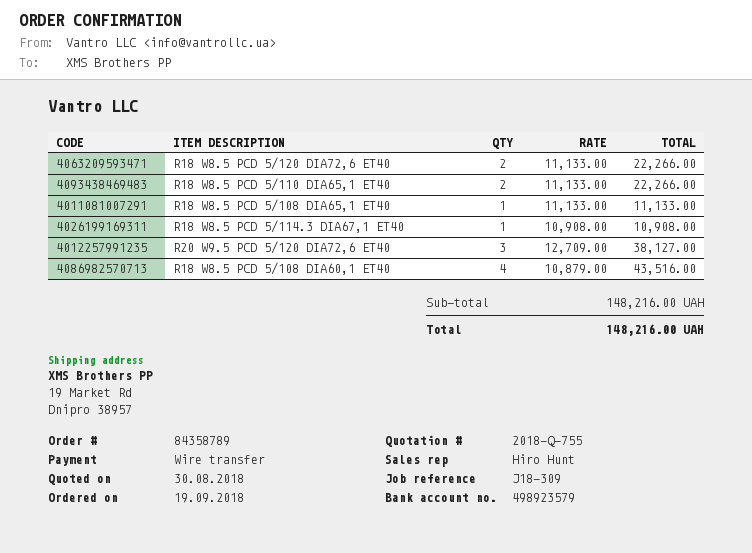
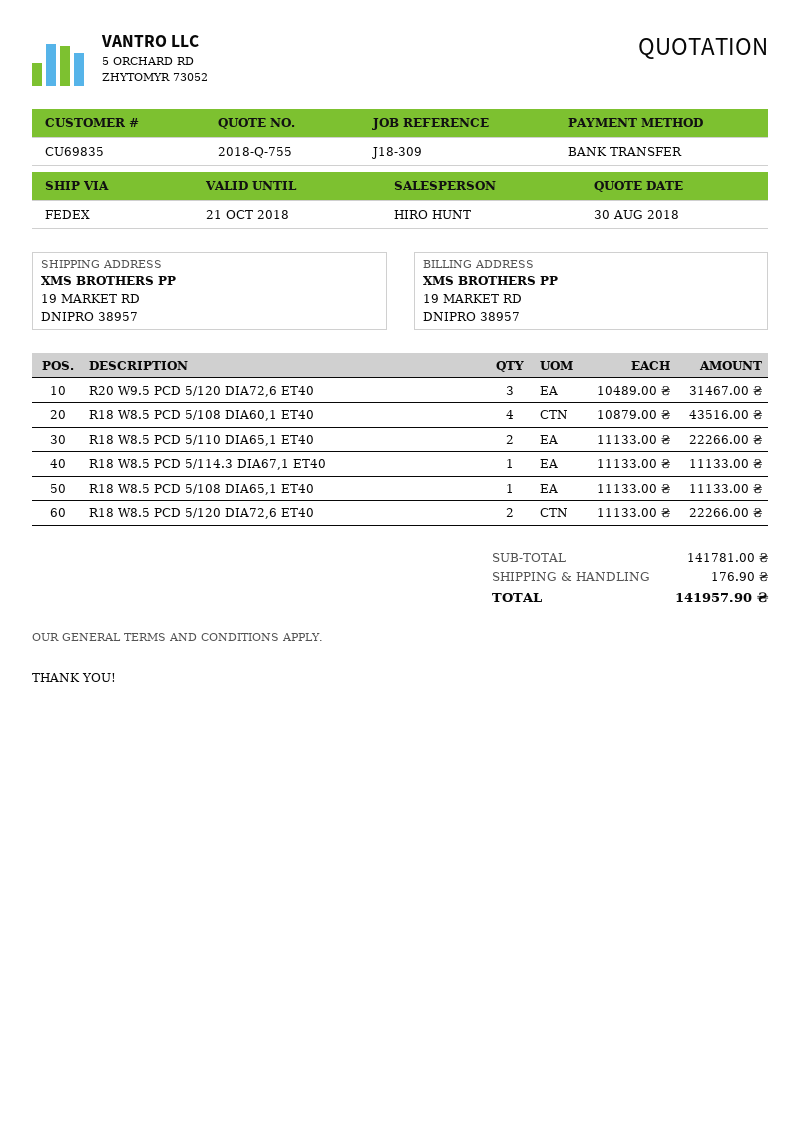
R18 W8.5 PCD 5/114.3 DIA67,1 ET40: 1 x 10908.00 = 10908.00 -> 1 x 11133.00 = 11133.00
R20 W9.5 PCD 5/120 DIA72,6 ET40: 3 x 12709.00 = 38127.00 -> 3 x 10489.00 = 31467.00
subtotal: 148216.00 -> 141781.00
shipping: none -> 176.90
total: 148216.00 -> 141957.90

